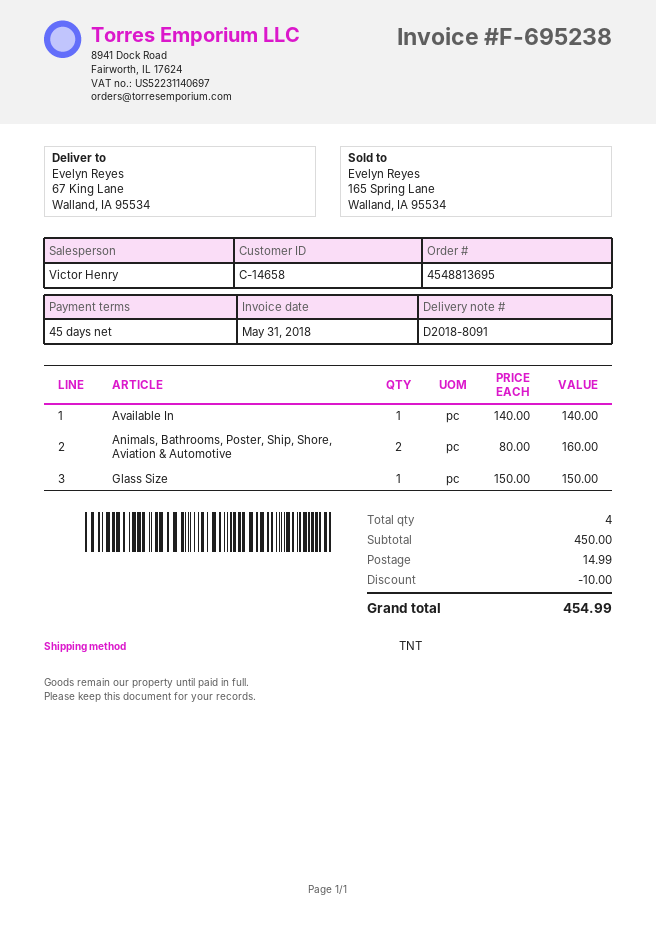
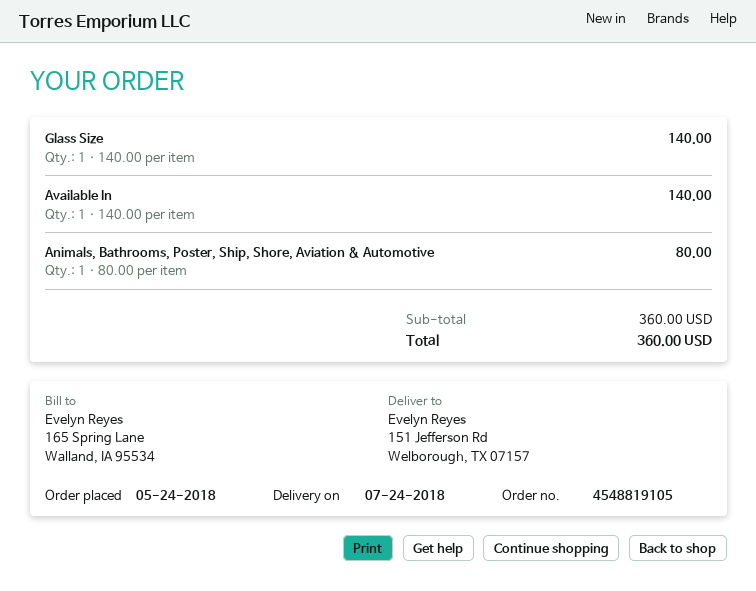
order number: 4548813695 -> 4548819105
ship to: 67 King Lane, Walland, IA 95534 -> 151 Jefferson Rd, Welborough, TX 07157
Animals, Bathrooms, Poster, Ship, Shore, Aviation & Automotive: 2 x 80.00 = 160.00 -> 1 x 80.00 = 80.00
Glass Size: 1 x 150.00 = 150.00 -> 1 x 140.00 = 140.00
subtotal: 450.00 -> 360.00
discount: 10.00 -> none
shipping: 14.99 -> none
total: 454.99 -> 360.00

